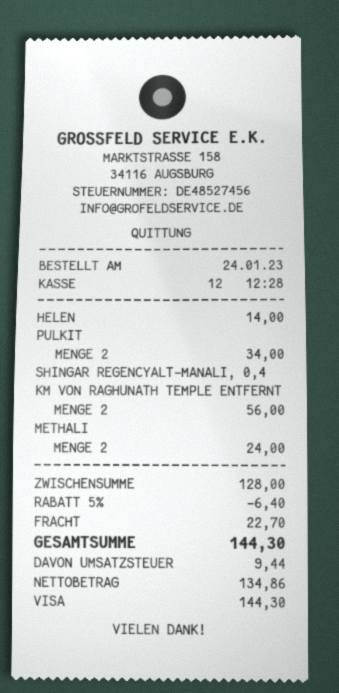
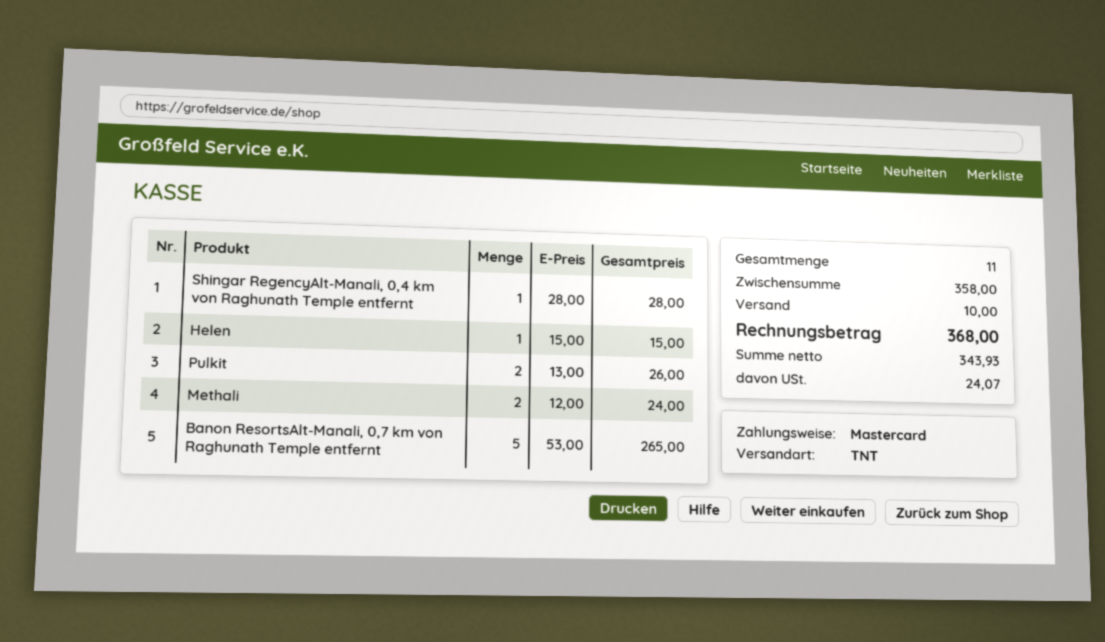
payment method: Visa -> Mastercard
HELEN: 1 for 14.00 -> 1 for 15.00
PULKIT: 2 for 34.00 -> 2 for 26.00
SHINGAR REGENCYALT-MANALI, 0,4 KM VON RAGHUNATH TEMPLE ENTFERNT: 2 for 56.00 -> 1 for 28.00
Banon ResortsAlt-Manali, 0,7 km von Raghunath Temple entfernt: none -> 5 for 265.00
subtotal: 128.00 -> 358.00
discount: 5% = 6.40 -> none
shipping: 22.70 -> 10.00
net: 134.86 -> 343.93
tax: 9.44 -> 24.07
total: 144.30 -> 368.00

